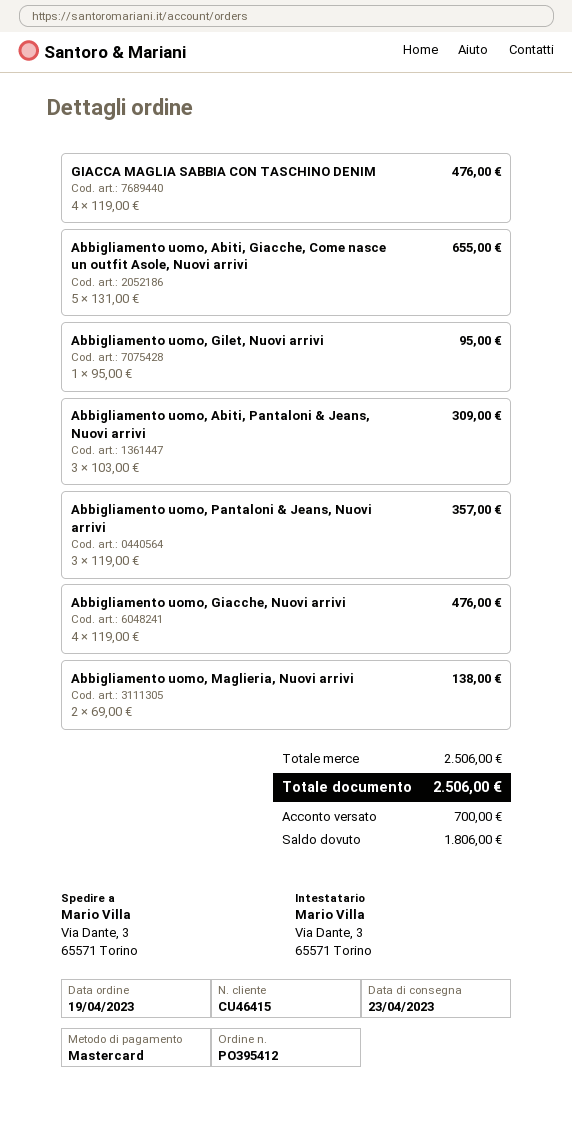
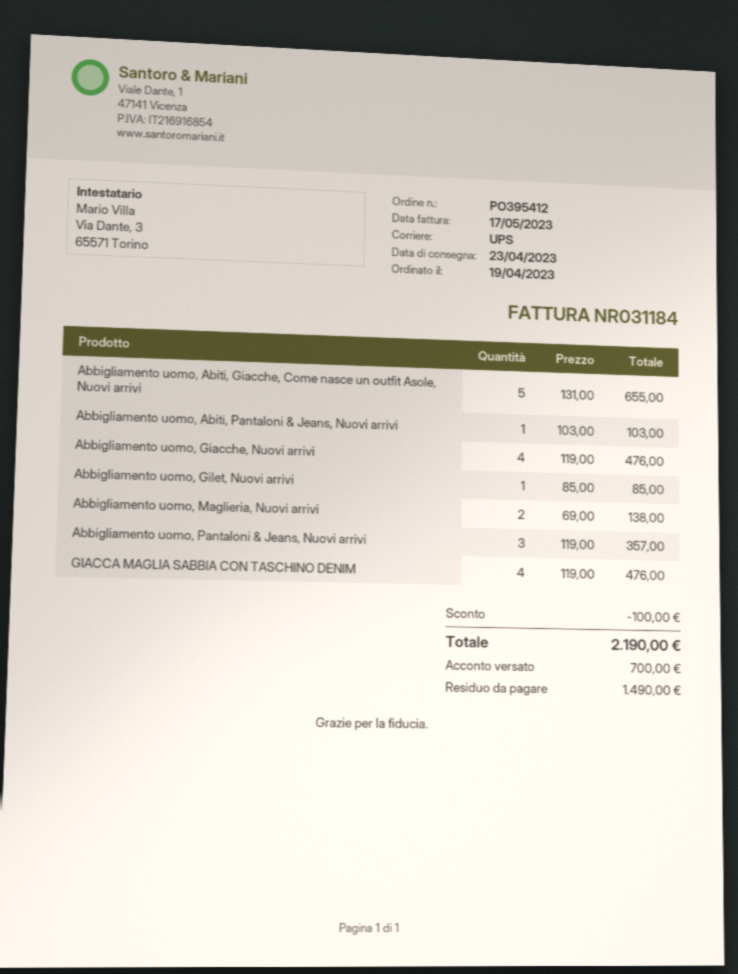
Abbigliamento uomo, Gilet, Nuovi arrivi: 1 x 95.00 = 95.00 -> 1 x 85.00 = 85.00
Abbigliamento uomo, Abiti, Pantaloni & Jeans, Nuovi arrivi: 3 x 103.00 = 309.00 -> 1 x 103.00 = 103.00
discount: none -> 100.00
total: 2506.00 -> 2190.00
balance: 1806.00 -> 1490.00

